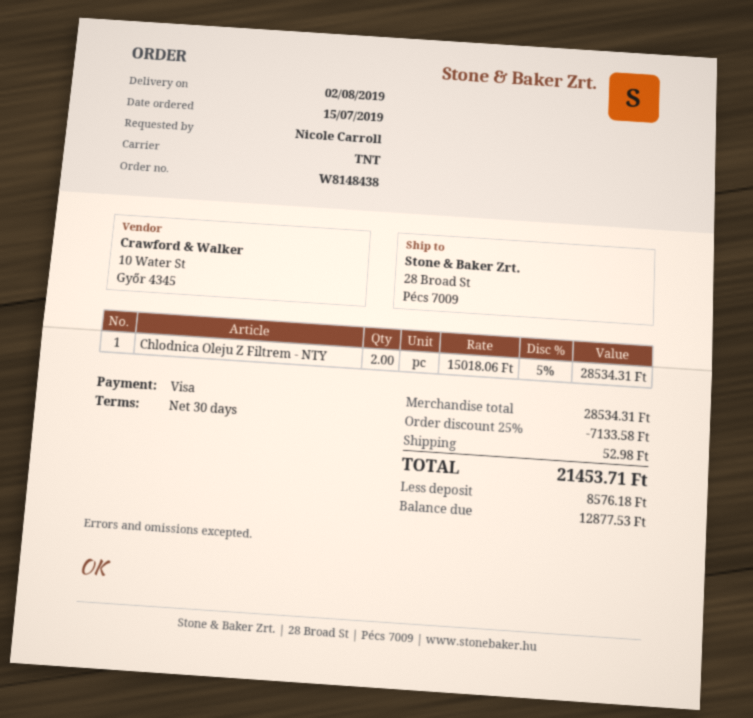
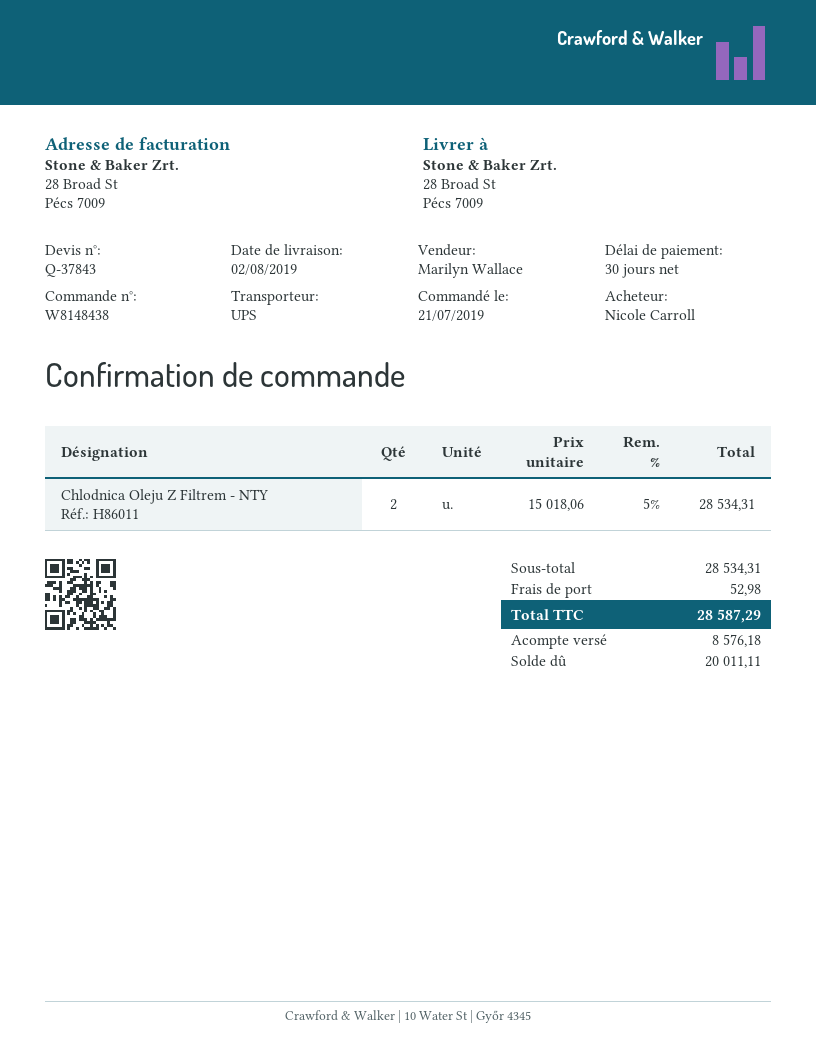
order date: 2019-07-15 -> 2019-07-21
shipping method: TNT -> UPS
discount: 25% = 7133.58 -> none
total: 21453.71 -> 28587.29
balance: 12877.53 -> 20011.11

